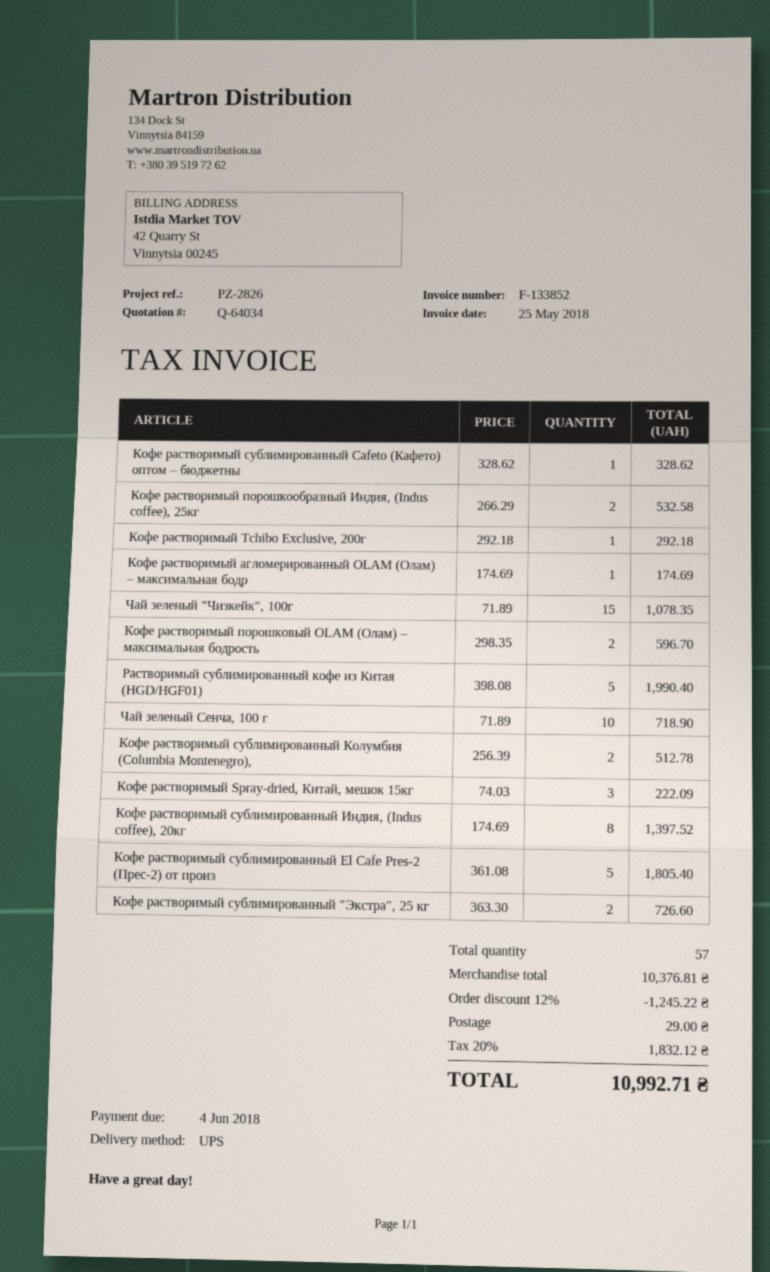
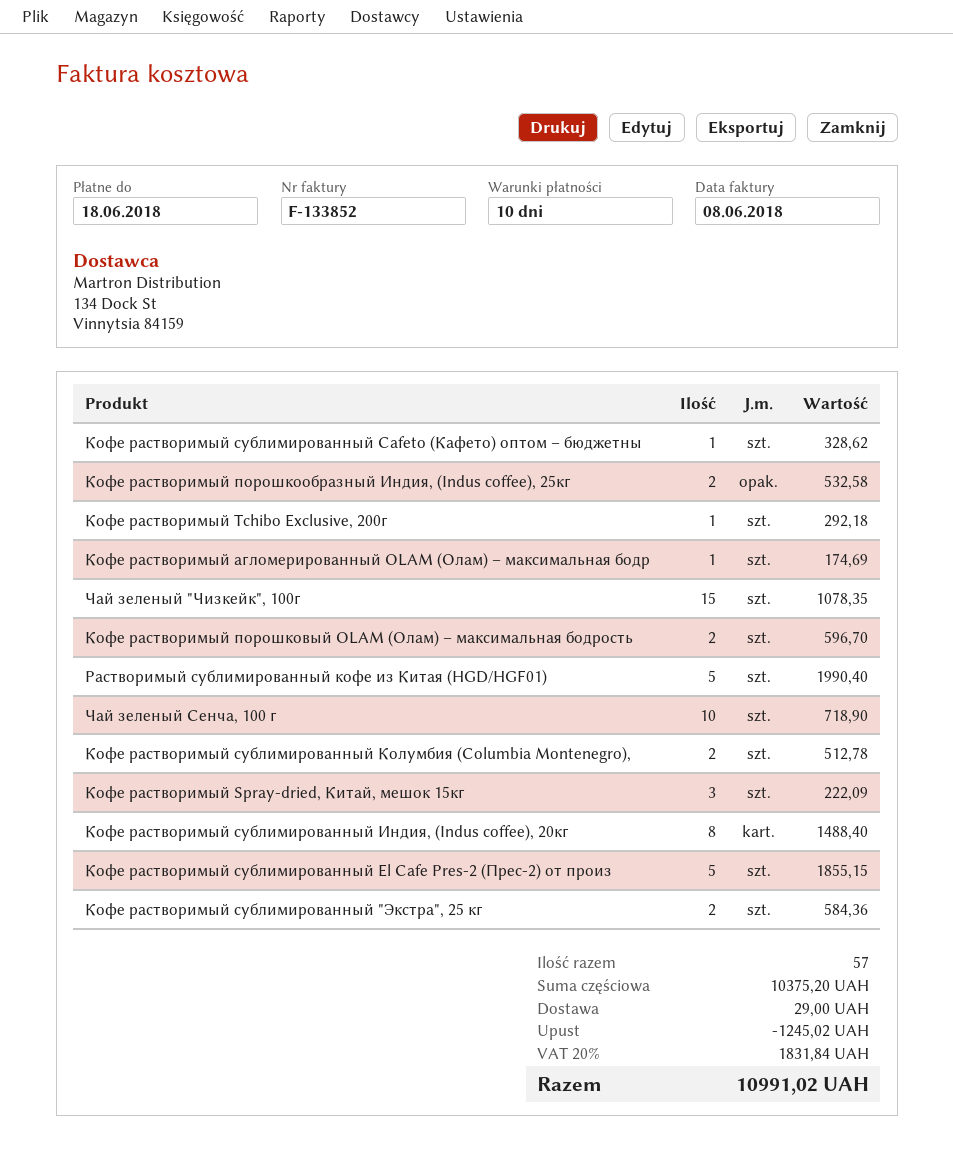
invoice date: 2018-05-25 -> 2018-06-08
due date: 2018-06-04 -> 2018-06-18
Кофе растворимый сублимированный Индия, (Indus coffee), 20кг: 8 for 1397.52 -> 8 for 1488.40
Кофе растворимый сублимированный El Cafe Pres-2 (Прес-2) от произ: 5 for 1805.40 -> 5 for 1855.15
Кофе растворимый сублимированный "Экстра", 25 кг: 2 for 726.60 -> 2 for 584.36
subtotal: 10376.81 -> 10375.20
discount: 1245.22 -> 1245.02
tax: 20% = 1832.12 -> 20% = 1831.84
total: 10992.71 -> 10991.02

